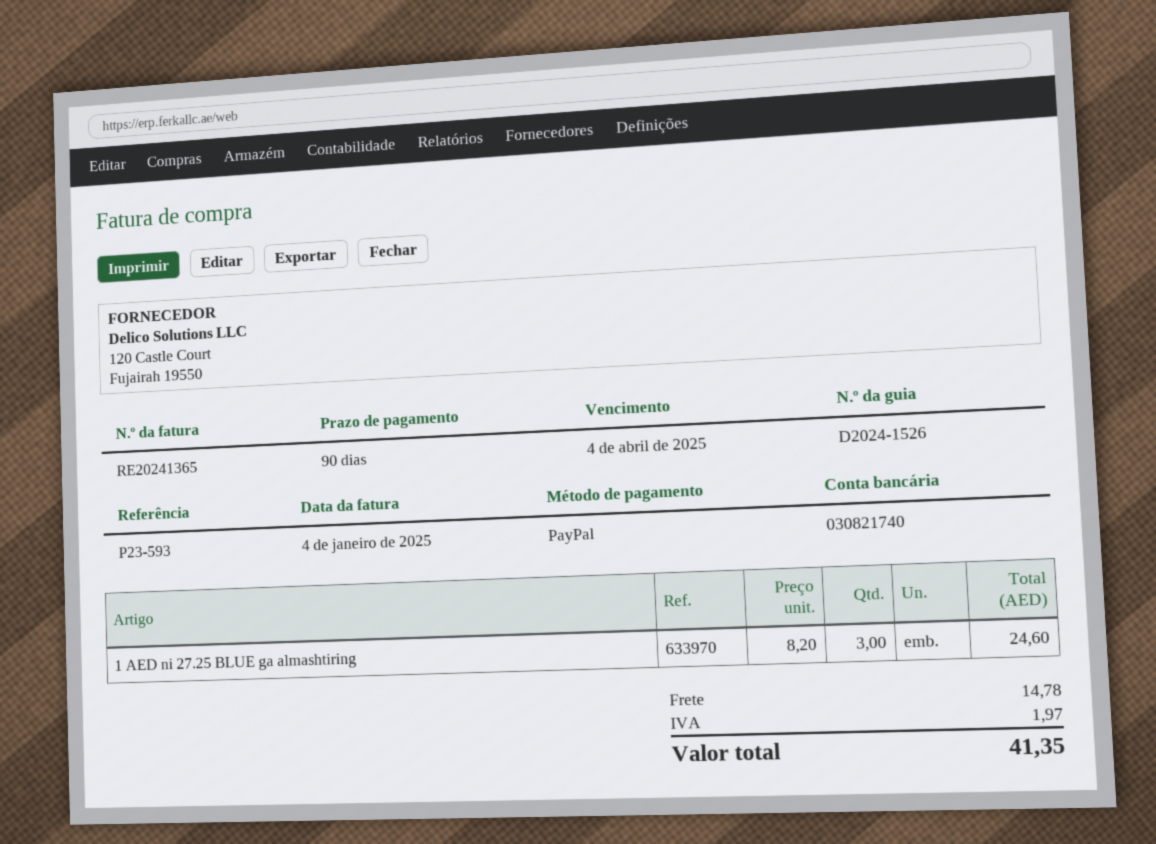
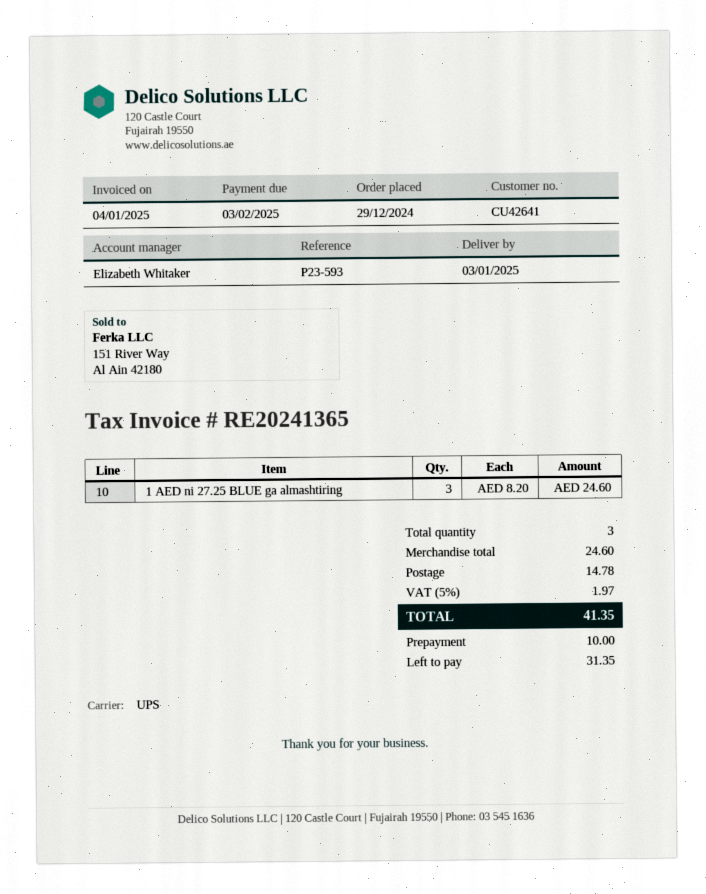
due date: 2025-04-04 -> 2025-02-03

